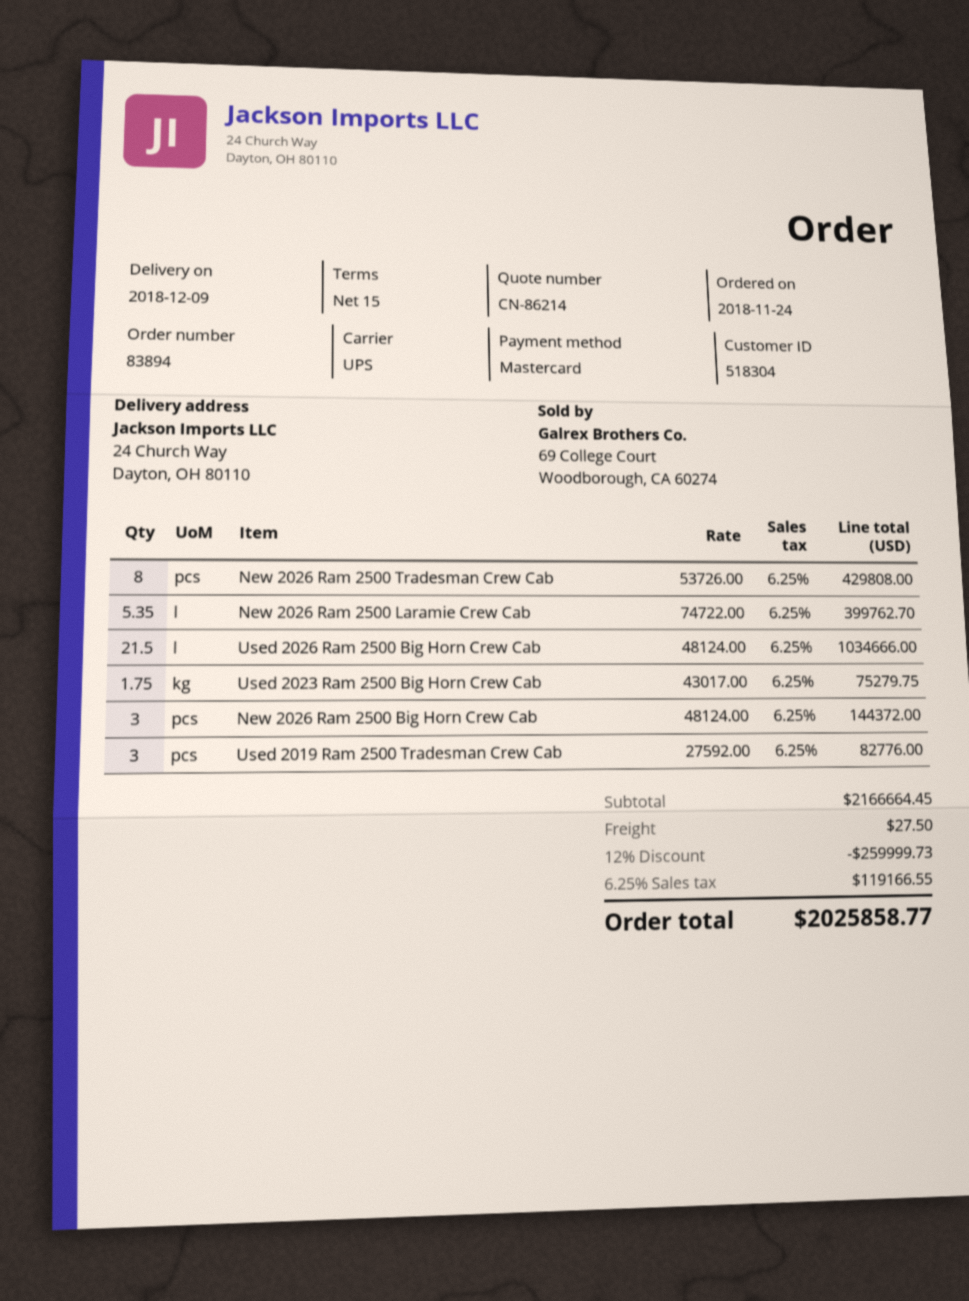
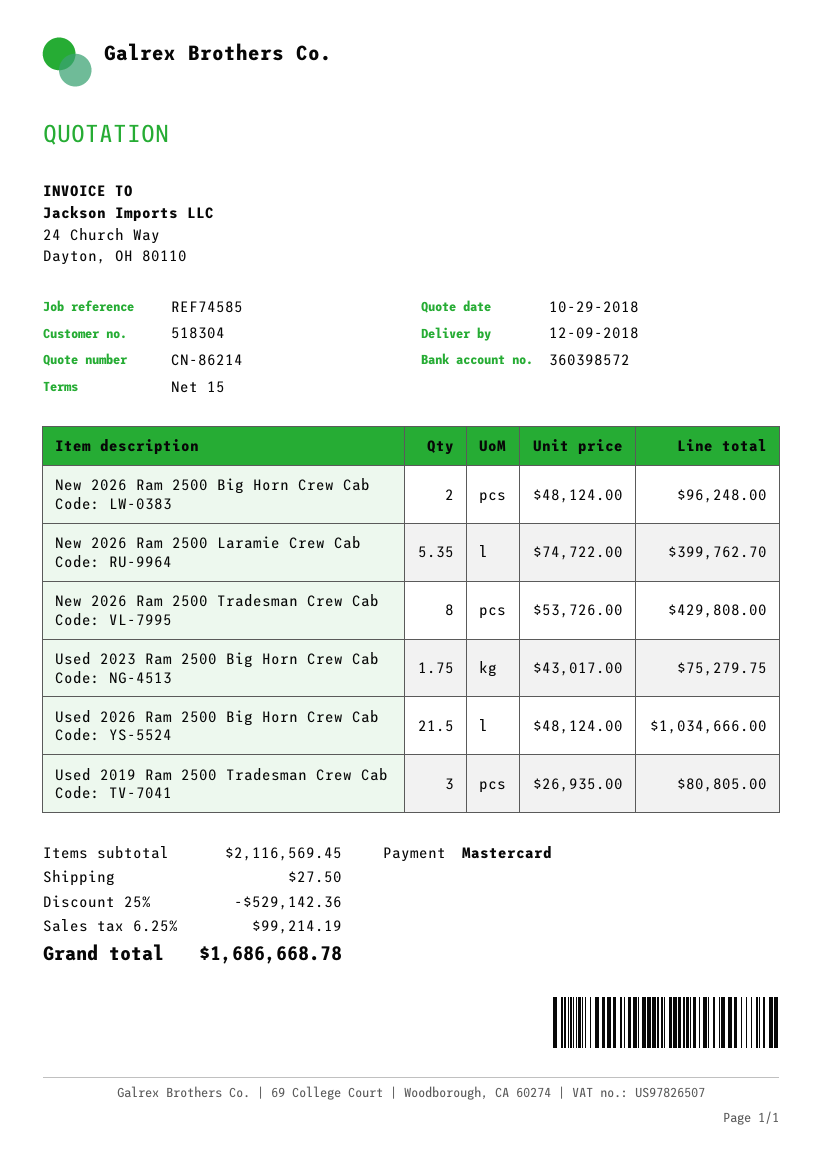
New 2026 Ram 2500 Big Horn Crew Cab: 3 x 48124.00 = 144372.00 -> 2 x 48124.00 = 96248.00
Used 2019 Ram 2500 Tradesman Crew Cab: 3 x 27592.00 = 82776.00 -> 3 x 26935.00 = 80805.00
subtotal: 2166664.45 -> 2116569.45
discount: 12% = 259999.73 -> 25% = 529142.36
tax: 6.25% = 119166.55 -> 6.25% = 99214.19
total: 2025858.77 -> 1686668.78

